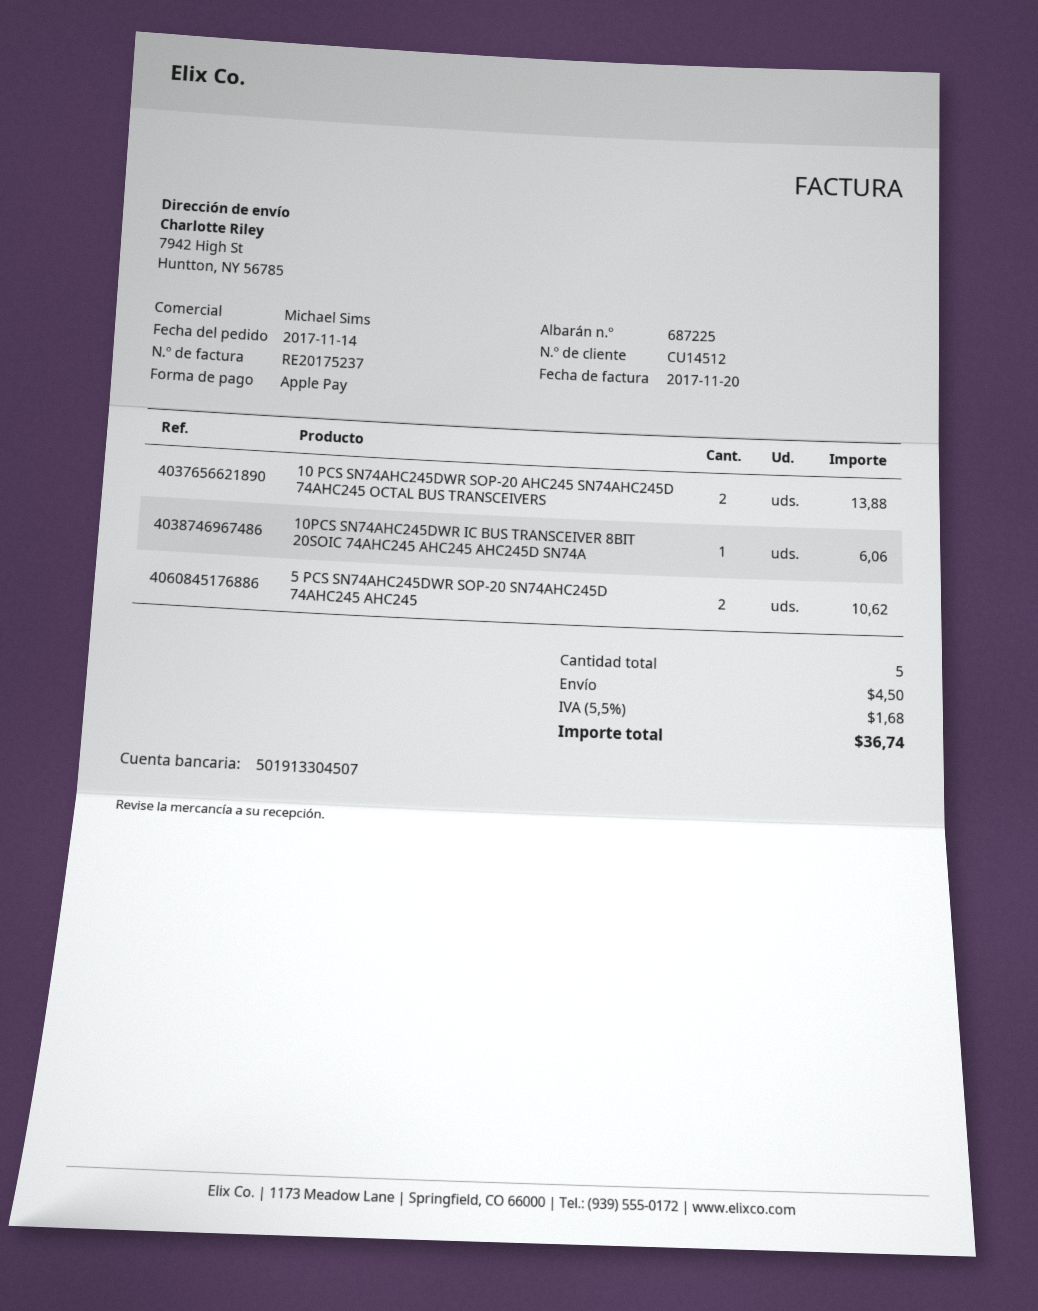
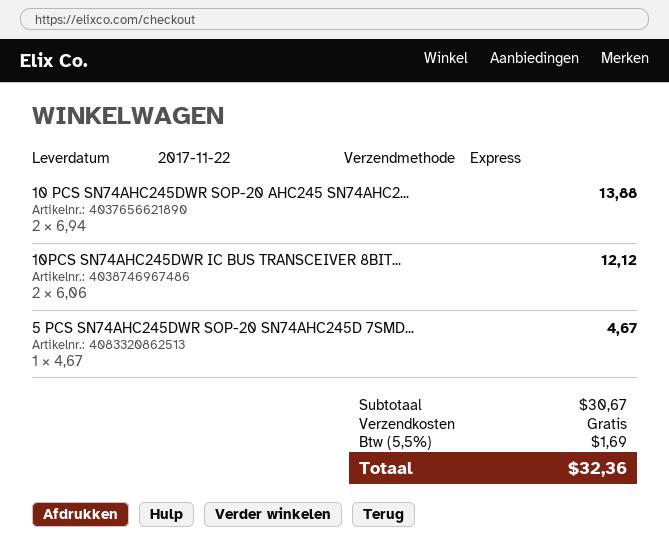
10PCS SN74AHC245DWR IC BUS TRANSCEIVER 8BIT 20SOIC 74AHC245 AHC245 AHC245D SN74A: 1 for 6.06 -> 2 for 12.12
5 PCS SN74AHC245DWR SOP-20 SN74AHC245D 74AHC245 AHC245: 2 for 10.62 -> none
5 PCS SN74AHC245DWR SOP-20 SN74AHC245D 7SMD...: none -> 1 for 4.67
shipping: 4.50 -> 0.00
tax: 5.5% = 1.68 -> 5.5% = 1.69
total: 36.74 -> 32.36

